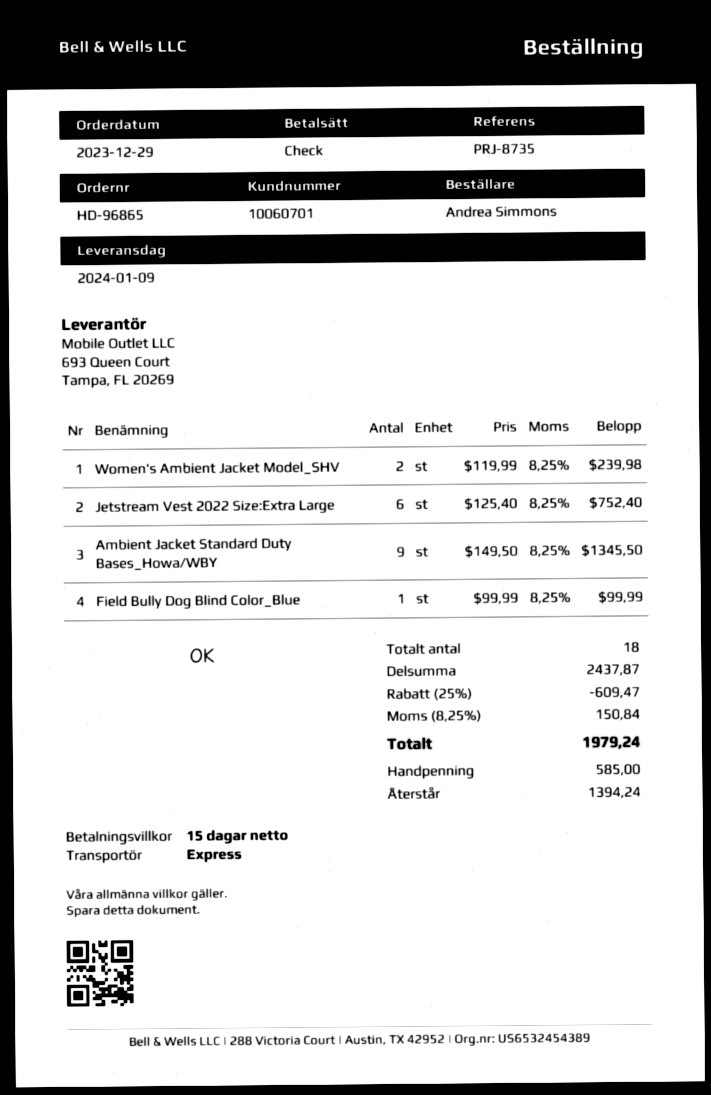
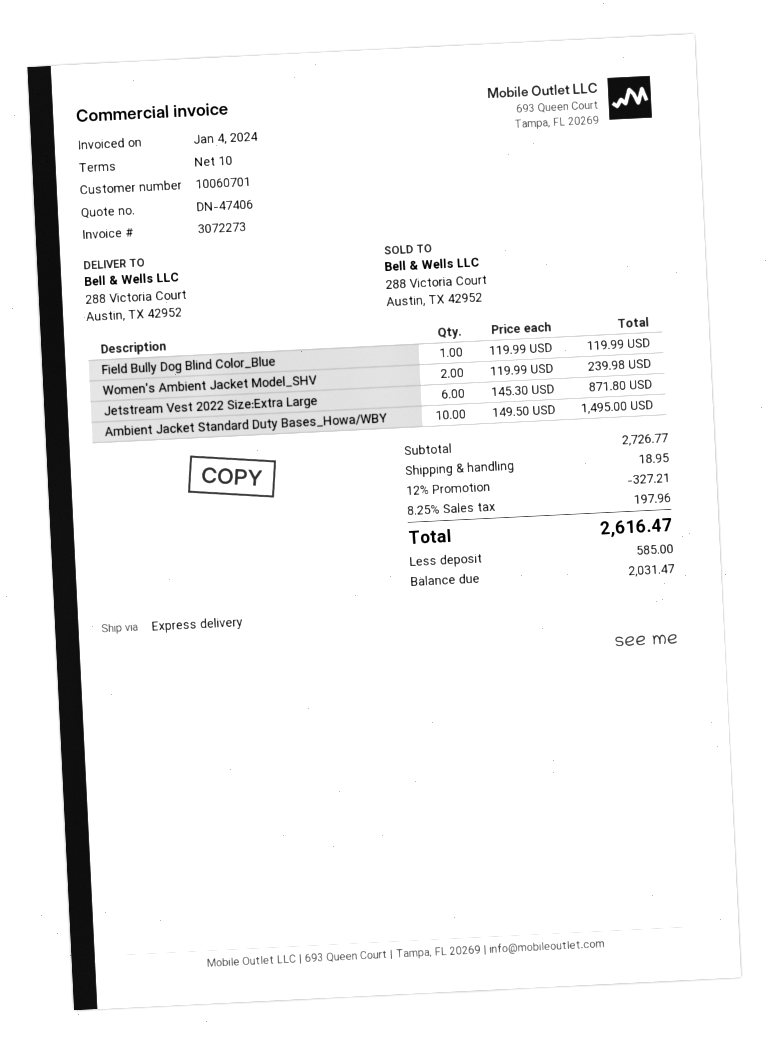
payment terms: 15 days -> 10 days
Jetstream Vest 2022 Size:Extra Large: 6 x 125.40 = 752.40 -> 6 x 145.30 = 871.80
Ambient Jacket Standard Duty Bases_Howa/WBY: 9 x 149.50 = 1345.50 -> 10 x 149.50 = 1495.00
Field Bully Dog Blind Color_Blue: 1 x 99.99 = 99.99 -> 1 x 119.99 = 119.99
subtotal: 2437.87 -> 2726.77
discount: 25% = 609.47 -> 12% = 327.21
shipping: none -> 18.95
tax: 8.25% = 150.84 -> 8.25% = 197.96
total: 1979.24 -> 2616.47
balance: 1394.24 -> 2031.47

